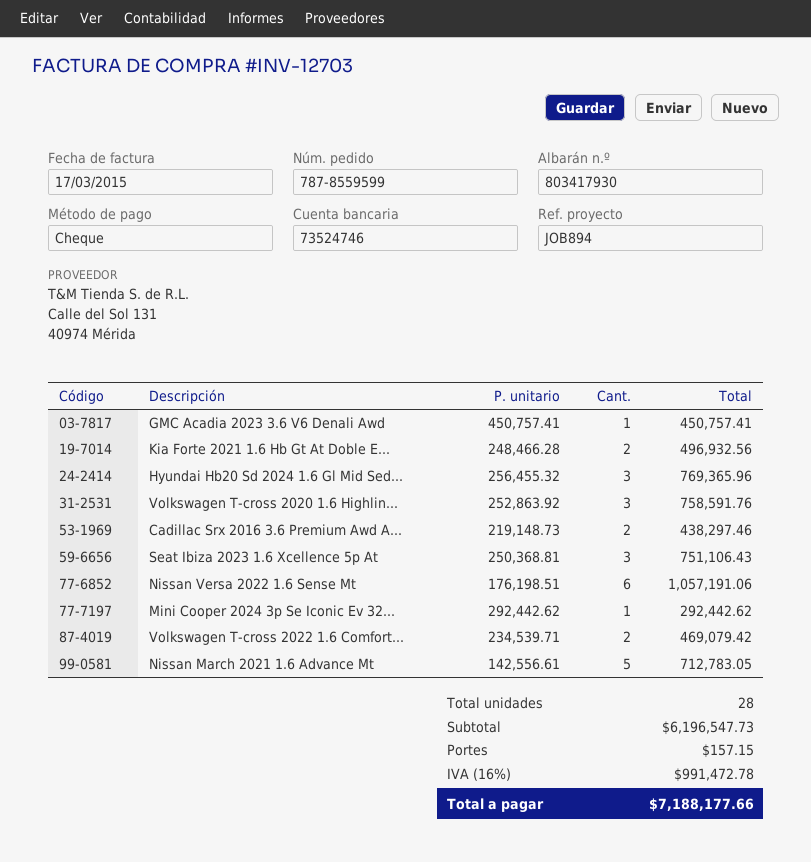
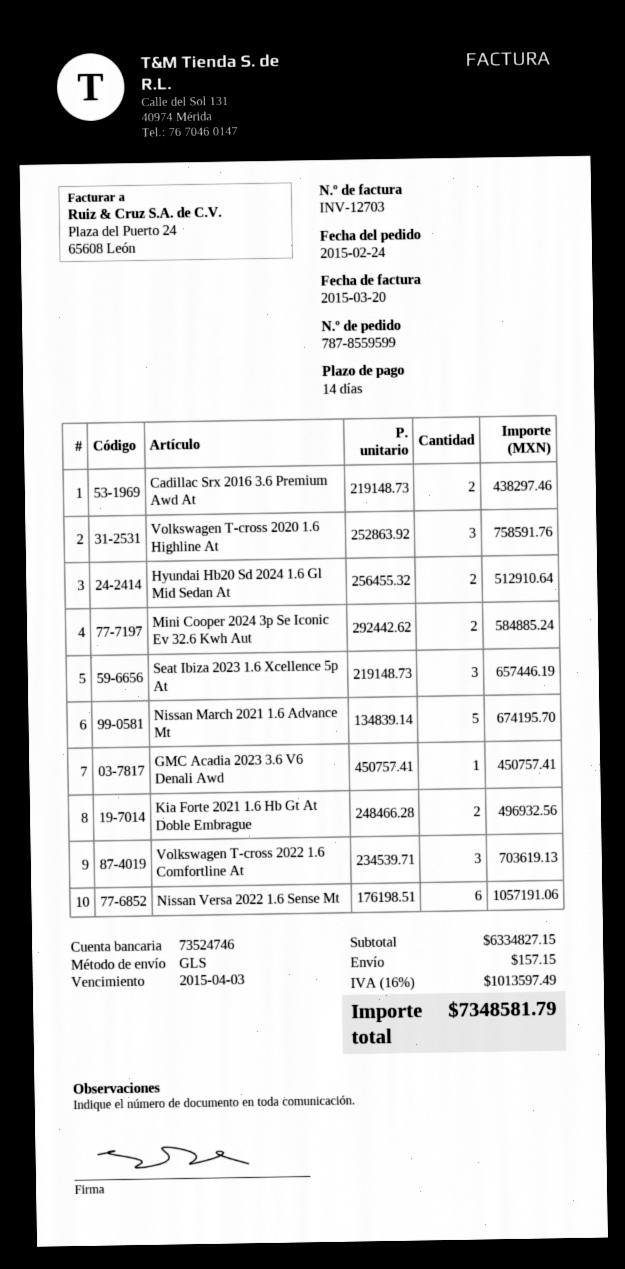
invoice date: 2015-03-17 -> 2015-03-20
Hyundai Hb20 Sd 2024 1.6 Gl Mid Sed...: 3 x 256455.32 = 769365.96 -> 2 x 256455.32 = 512910.64
Seat Ibiza 2023 1.6 Xcellence 5p At: 3 x 250368.81 = 751106.43 -> 3 x 219148.73 = 657446.19
Mini Cooper 2024 3p Se Iconic Ev 32...: 1 x 292442.62 = 292442.62 -> 2 x 292442.62 = 584885.24
Volkswagen T-cross 2022 1.6 Comfort...: 2 x 234539.71 = 469079.42 -> 3 x 234539.71 = 703619.13
Nissan March 2021 1.6 Advance Mt: 5 x 142556.61 = 712783.05 -> 5 x 134839.14 = 674195.70
subtotal: 6196547.73 -> 6334827.15
tax: 16% = 991472.78 -> 16% = 1013597.49
total: 7188177.66 -> 7348581.79

